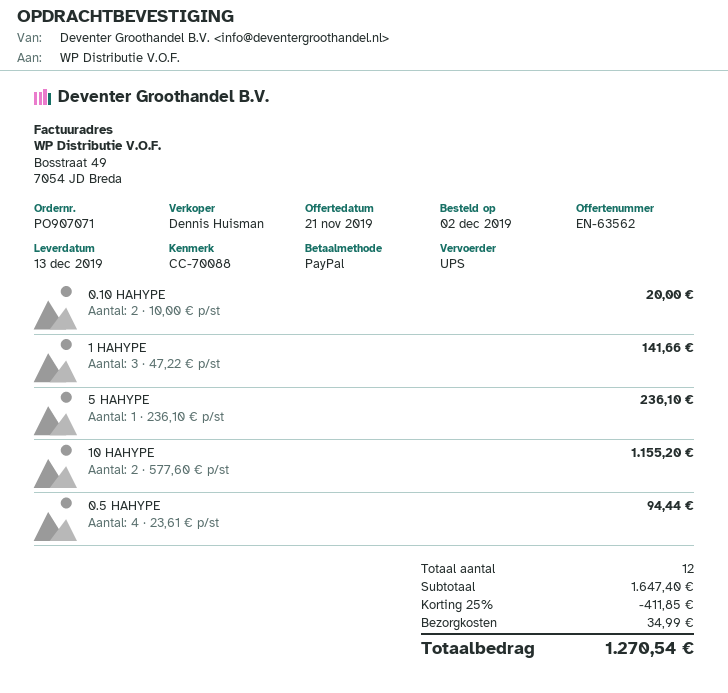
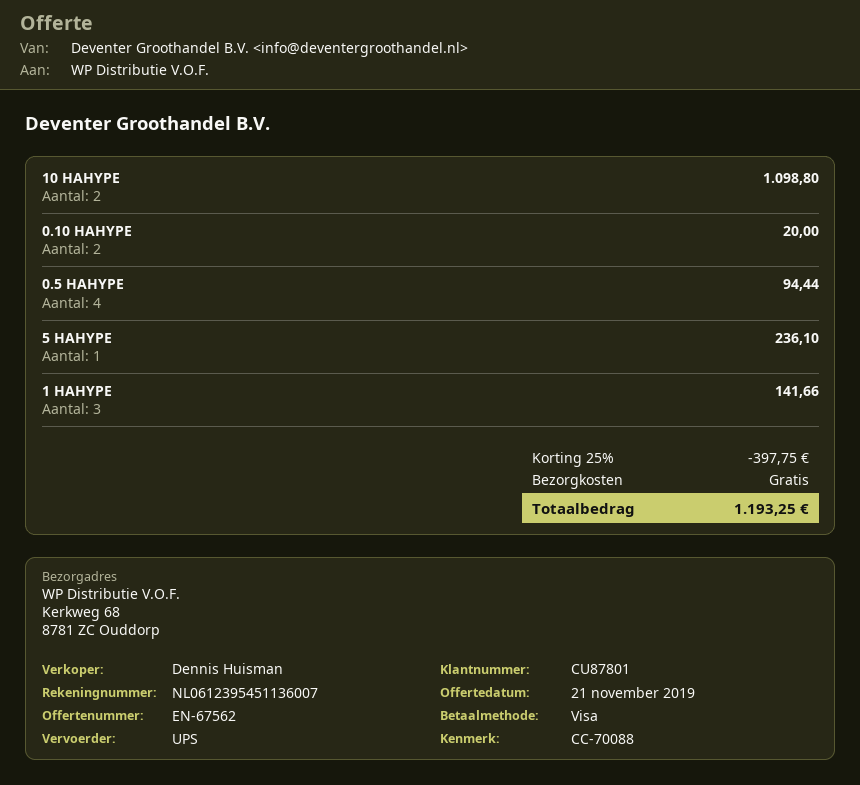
quote number: EN-63562 -> EN-67562
payment method: PayPal -> Visa
10 HAHYPE: 2 for 1155.20 -> 2 for 1098.80
discount: 25% = 411.85 -> 25% = 397.75
shipping: 34.99 -> 0.00
total: 1270.54 -> 1193.25

